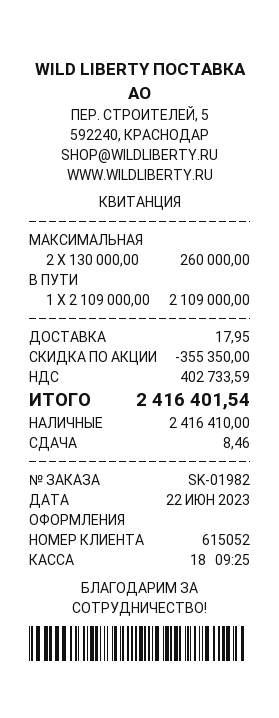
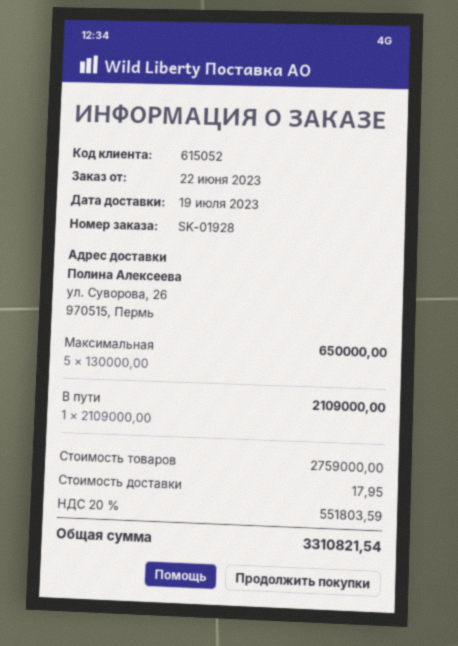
order number: SK-01982 -> SK-01928
МАКСИМАЛЬНАЯ: 2 x 130000.00 = 260000.00 -> 5 x 130000.00 = 650000.00
discount: 355350.00 -> none
tax: 402733.59 -> 551803.59
total: 2416401.54 -> 3310821.54

